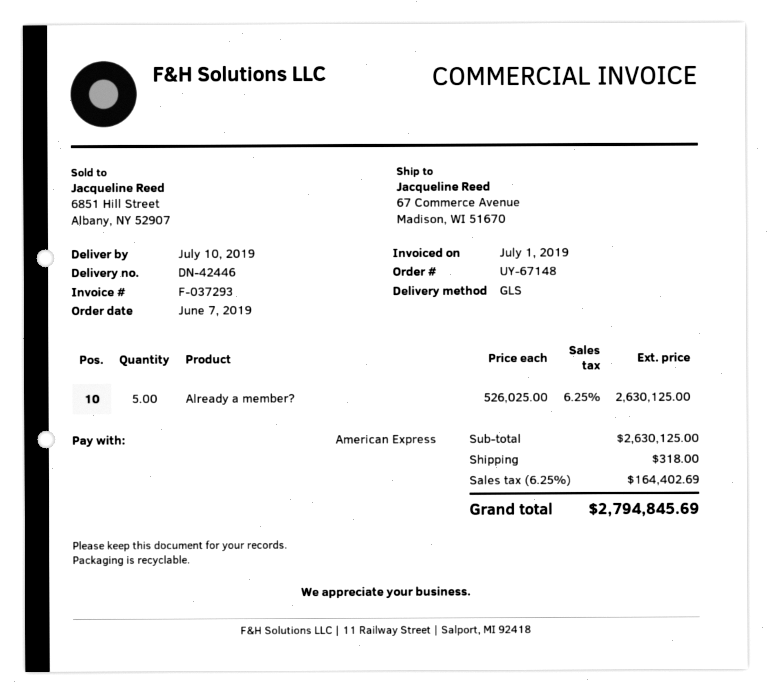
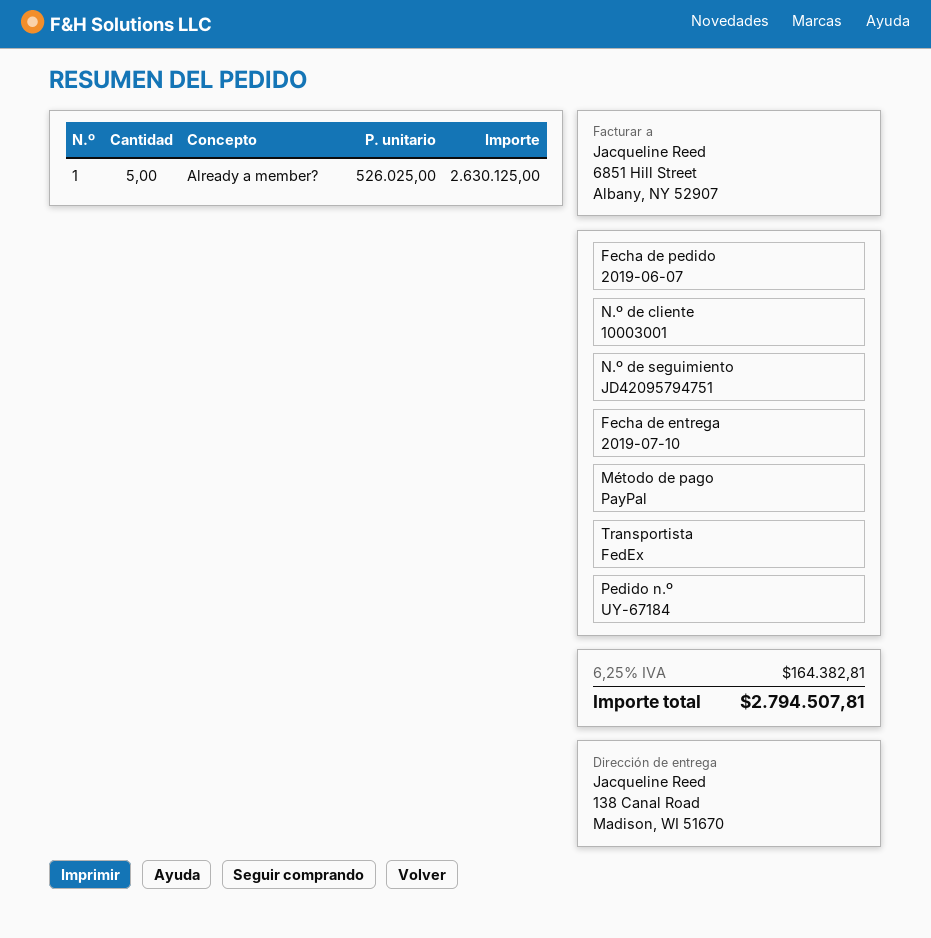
order number: UY-67148 -> UY-67184
payment method: American Express -> PayPal
shipping method: GLS -> FedEx
ship to: 67 Commerce Avenue, Madison, WI 51670 -> 138 Canal Road, Madison, WI 51670
shipping: 318.00 -> none
tax: 6.25% = 164402.69 -> 6.25% = 164382.81
total: 2794845.69 -> 2794507.81

